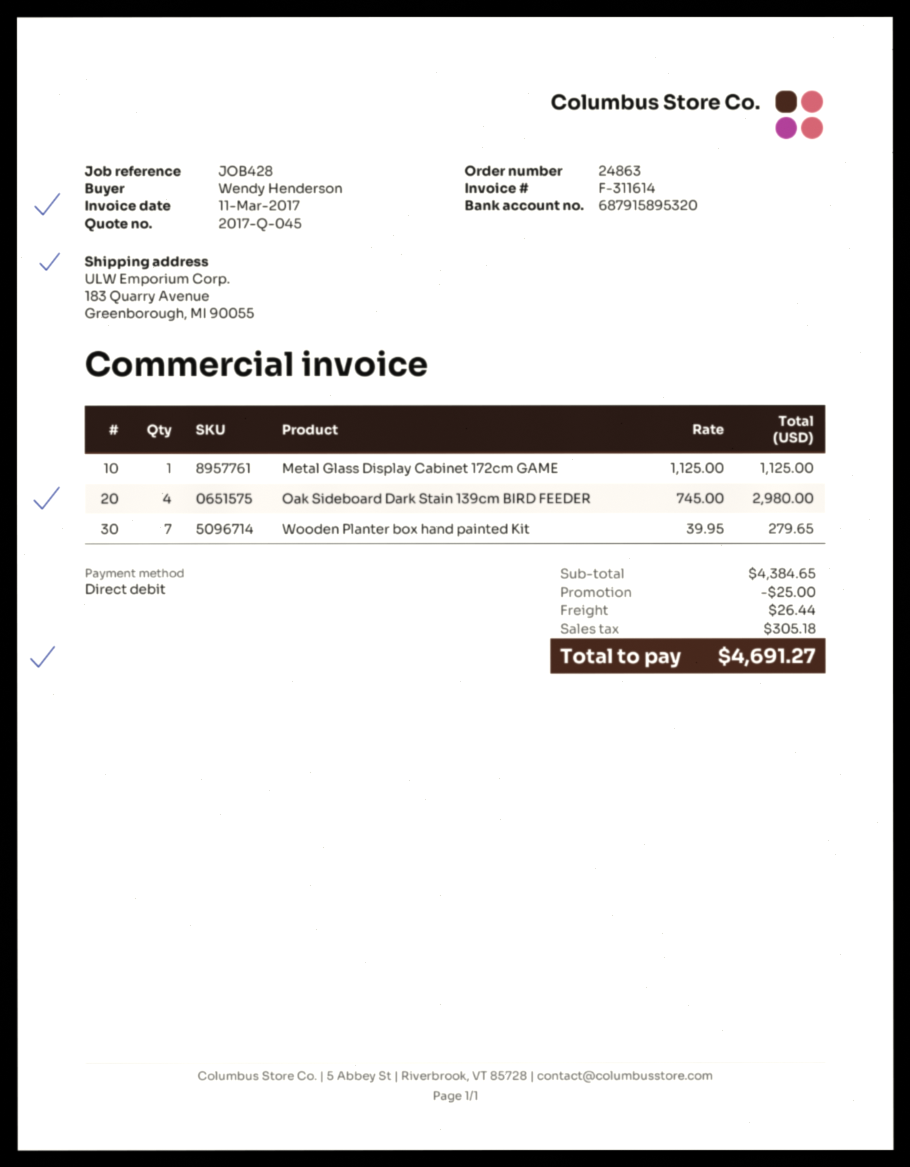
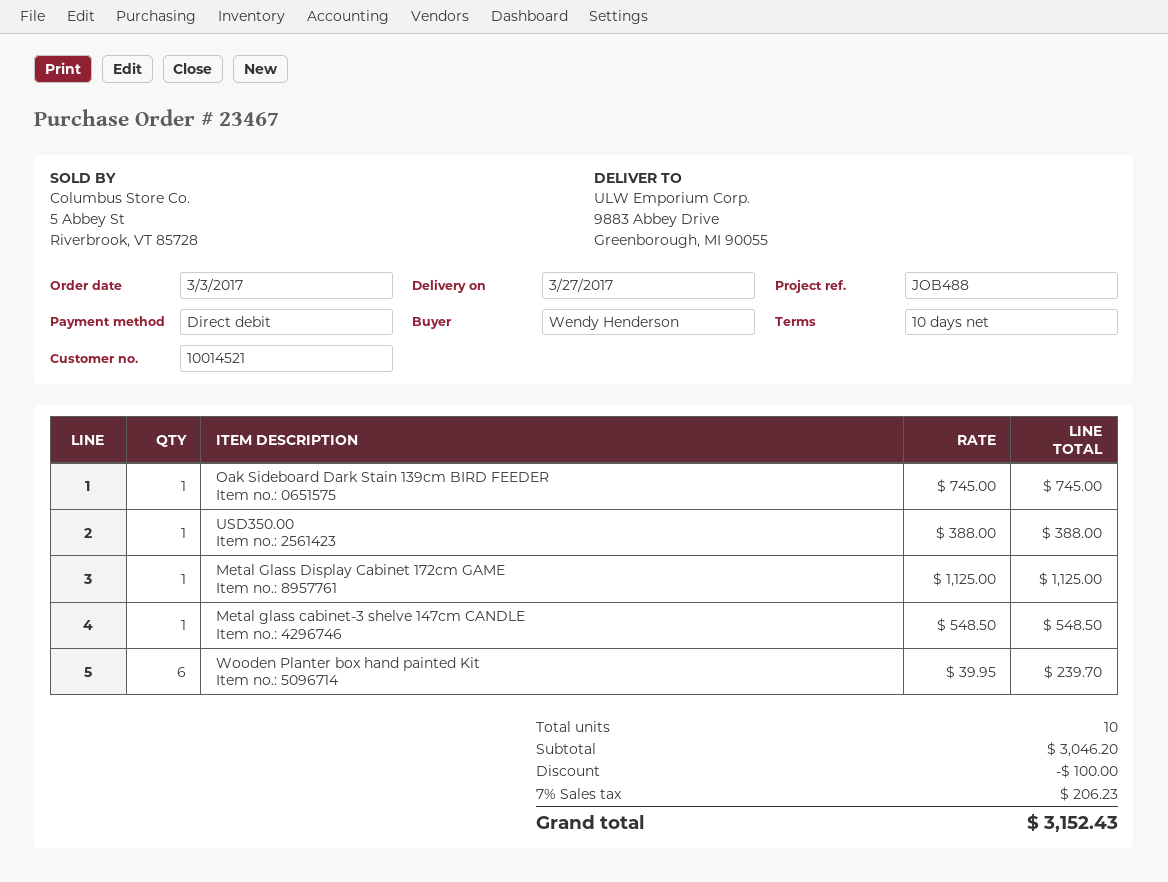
order number: 24863 -> 23467
reference: JOB428 -> JOB488
ship to: 183 Quarry Avenue, Greenborough, MI 90055 -> 9883 Abbey Drive, Greenborough, MI 90055
Oak Sideboard Dark Stain 139cm BIRD FEEDER: 4 x 745.00 = 2980.00 -> 1 x 745.00 = 745.00
Wooden Planter box hand painted Kit: 7 x 39.95 = 279.65 -> 6 x 39.95 = 239.70
USD350.00: none -> 1 x 388.00 = 388.00
Metal glass cabinet-3 shelve 147cm CANDLE: none -> 1 x 548.50 = 548.50
subtotal: 4384.65 -> 3046.20
discount: 25.00 -> 100.00
shipping: 26.44 -> none
tax: 305.18 -> 206.23
total: 4691.27 -> 3152.43

